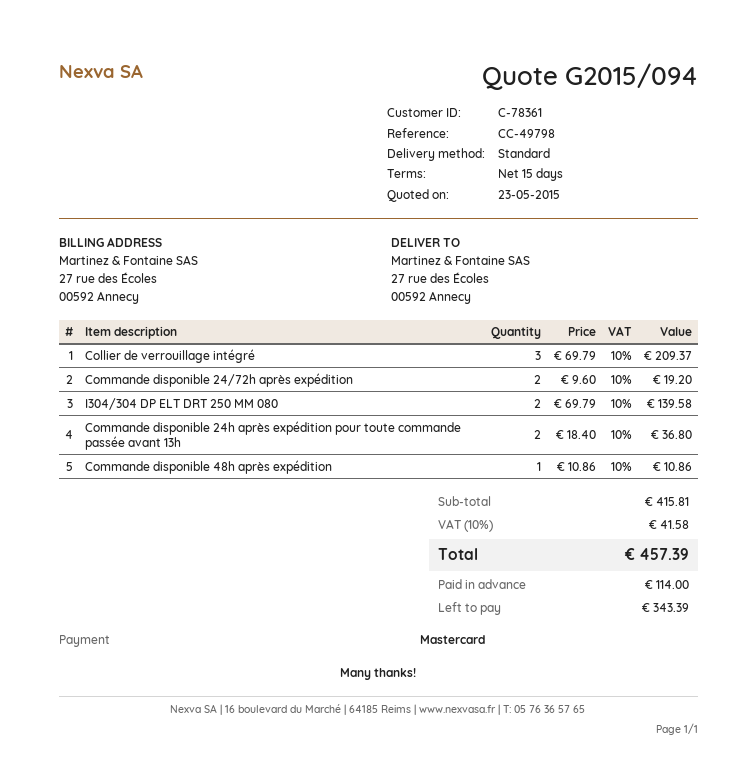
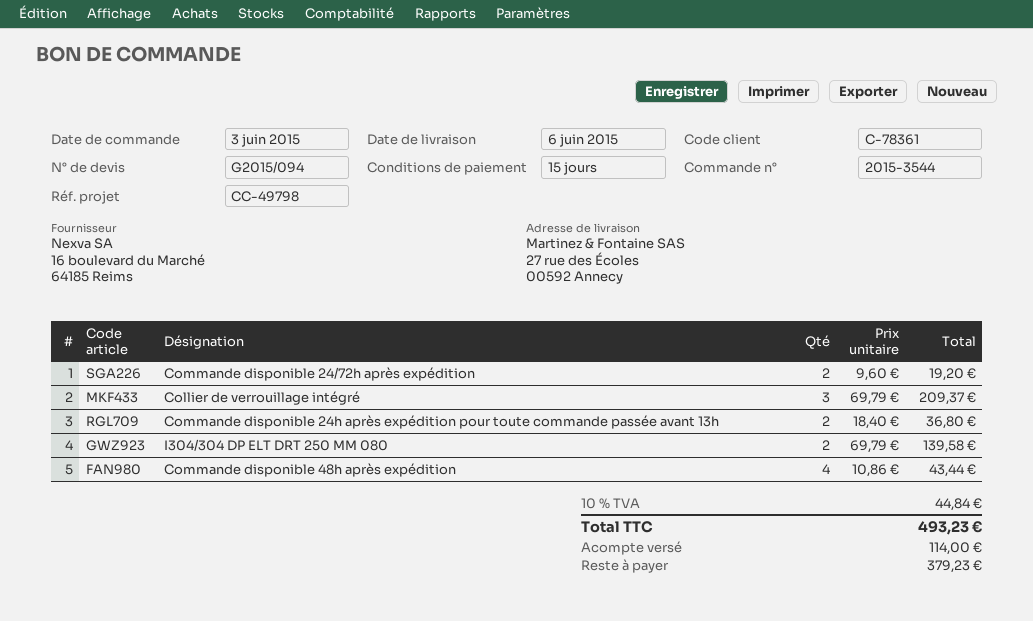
Commande disponible 48h après expédition: 1 x 10.86 = 10.86 -> 4 x 10.86 = 43.44
tax: 10% = 41.58 -> 10% = 44.84
total: 457.39 -> 493.23
balance: 343.39 -> 379.23

